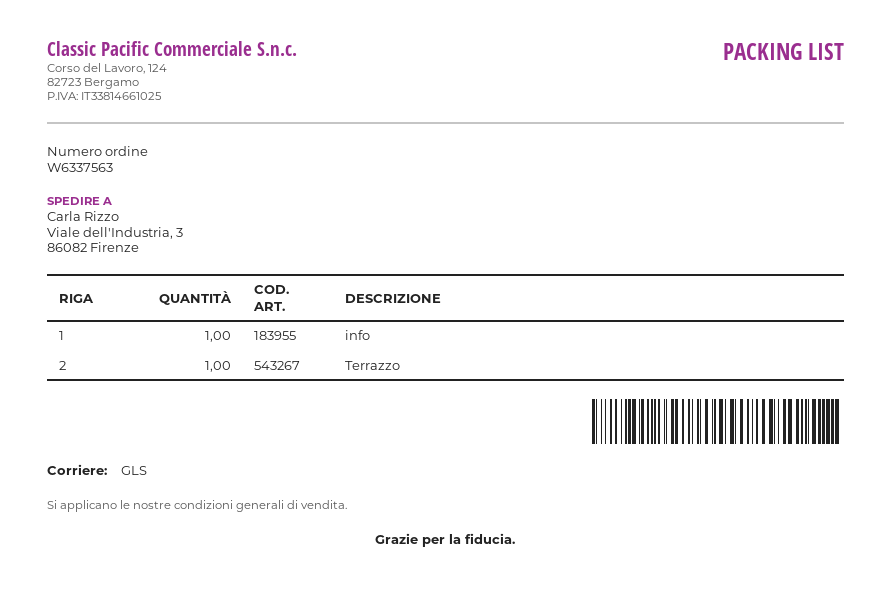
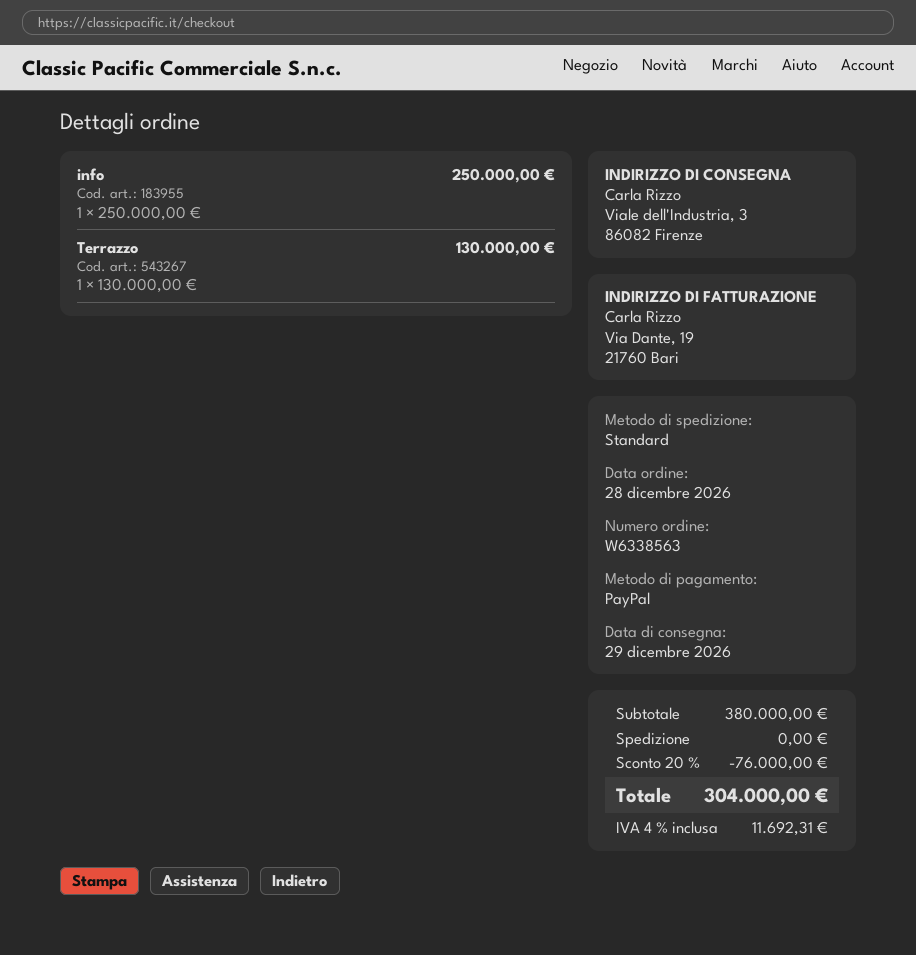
order number: W6337563 -> W6338563
shipping method: GLS -> standard

